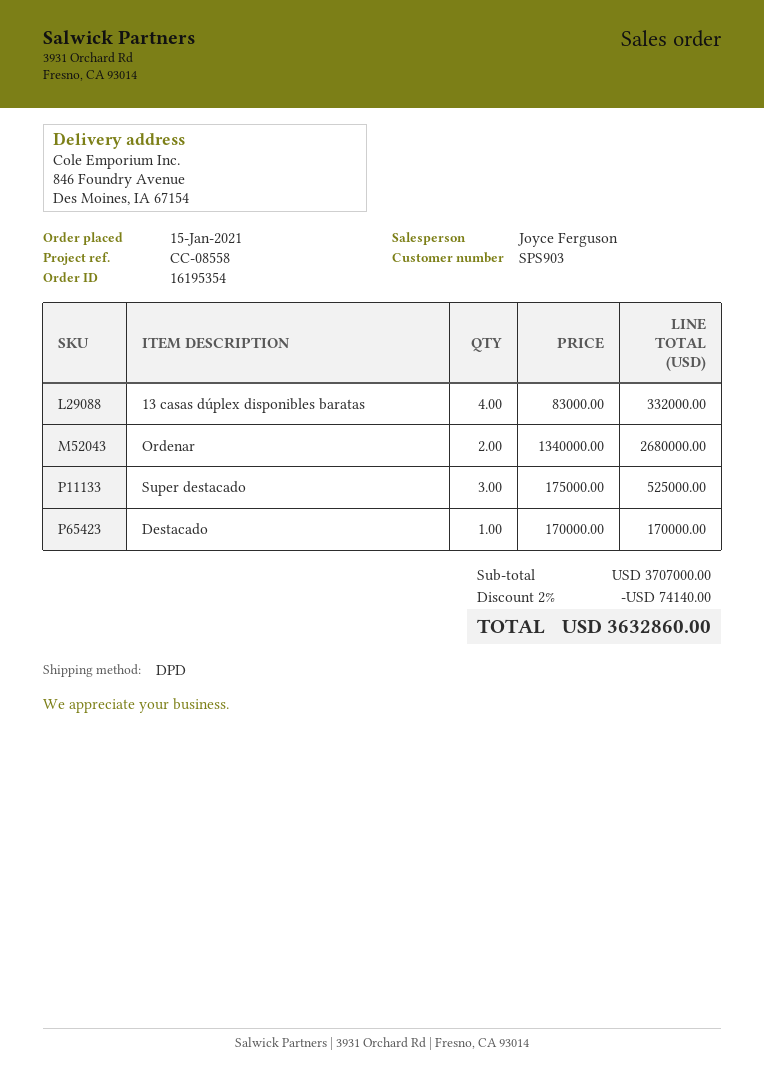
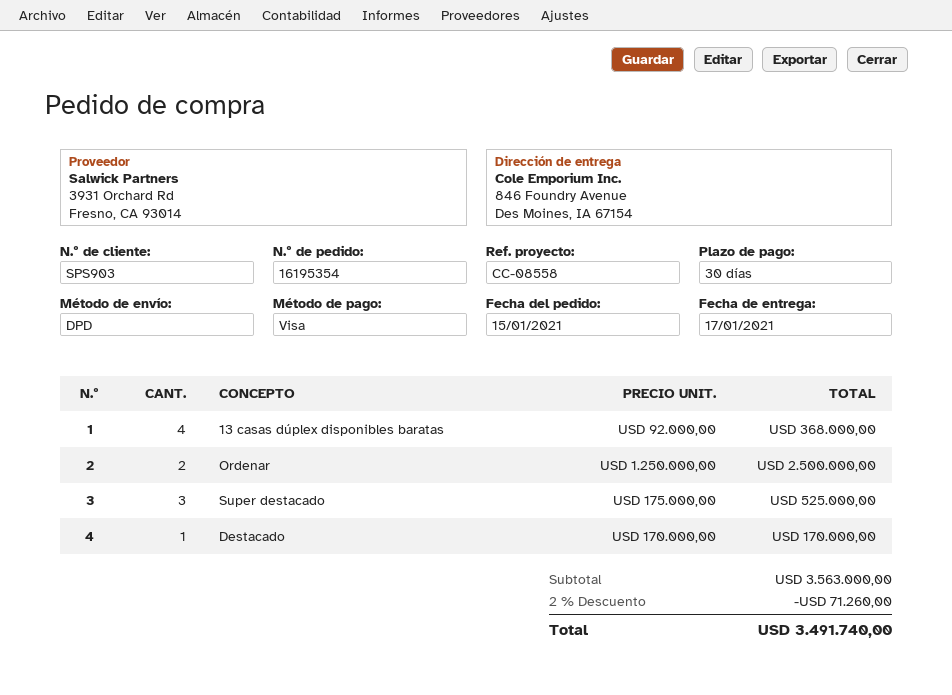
13 casas dúplex disponibles baratas: 4 x 83000.00 = 332000.00 -> 4 x 92000.00 = 368000.00
Ordenar: 2 x 1340000.00 = 2680000.00 -> 2 x 1250000.00 = 2500000.00
subtotal: 3707000.00 -> 3563000.00
discount: 2% = 74140.00 -> 2% = 71260.00
total: 3632860.00 -> 3491740.00

